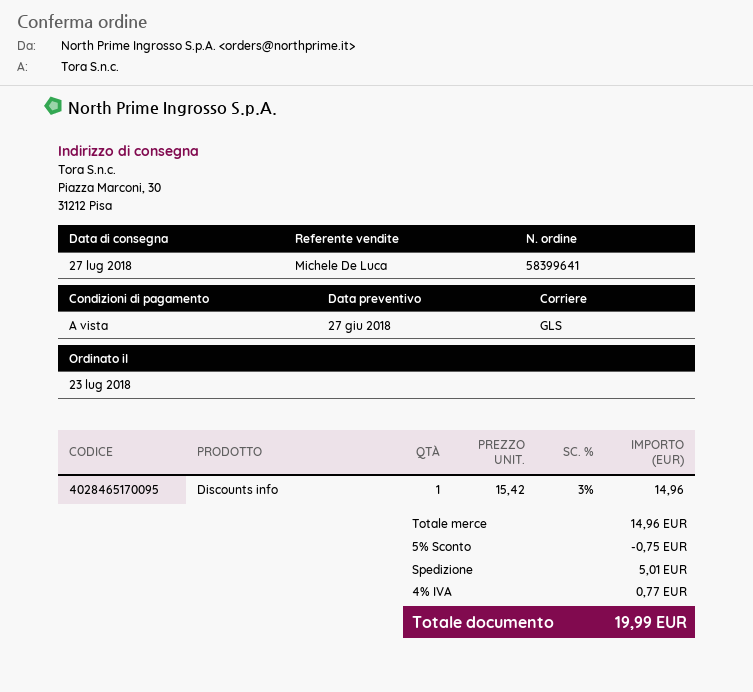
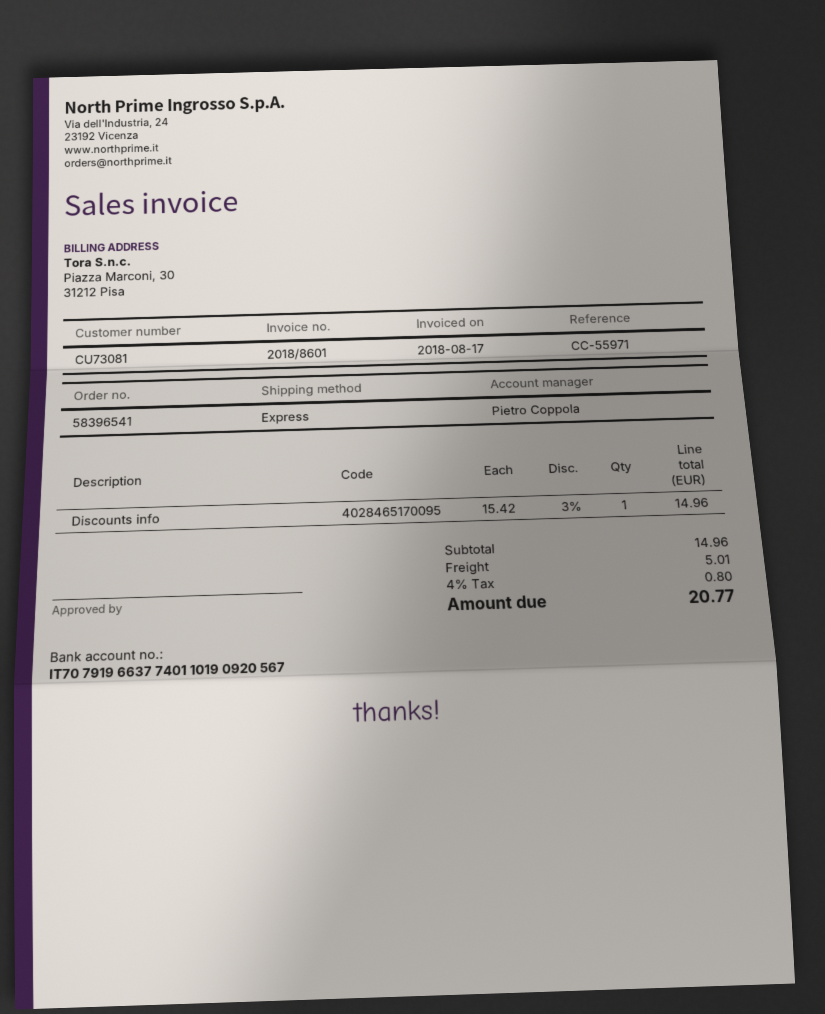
order number: 58399641 -> 58396541
sales rep: Michele De Luca -> Pietro Coppola
shipping method: GLS -> express
discount: 5% = 0.75 -> none
tax: 4% = 0.77 -> 4% = 0.80
total: 19.99 -> 20.77

